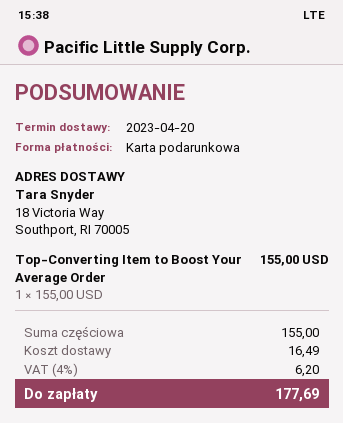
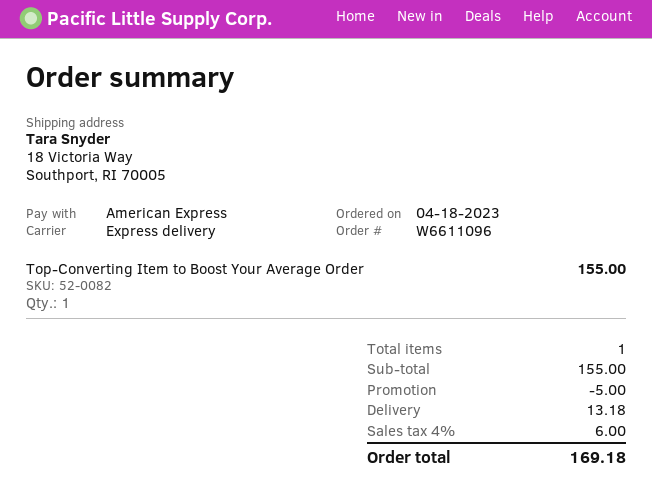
payment method: gift card -> American Express
discount: none -> 5.00
shipping: 16.49 -> 13.18
tax: 4% = 6.20 -> 4% = 6.00
total: 177.69 -> 169.18

